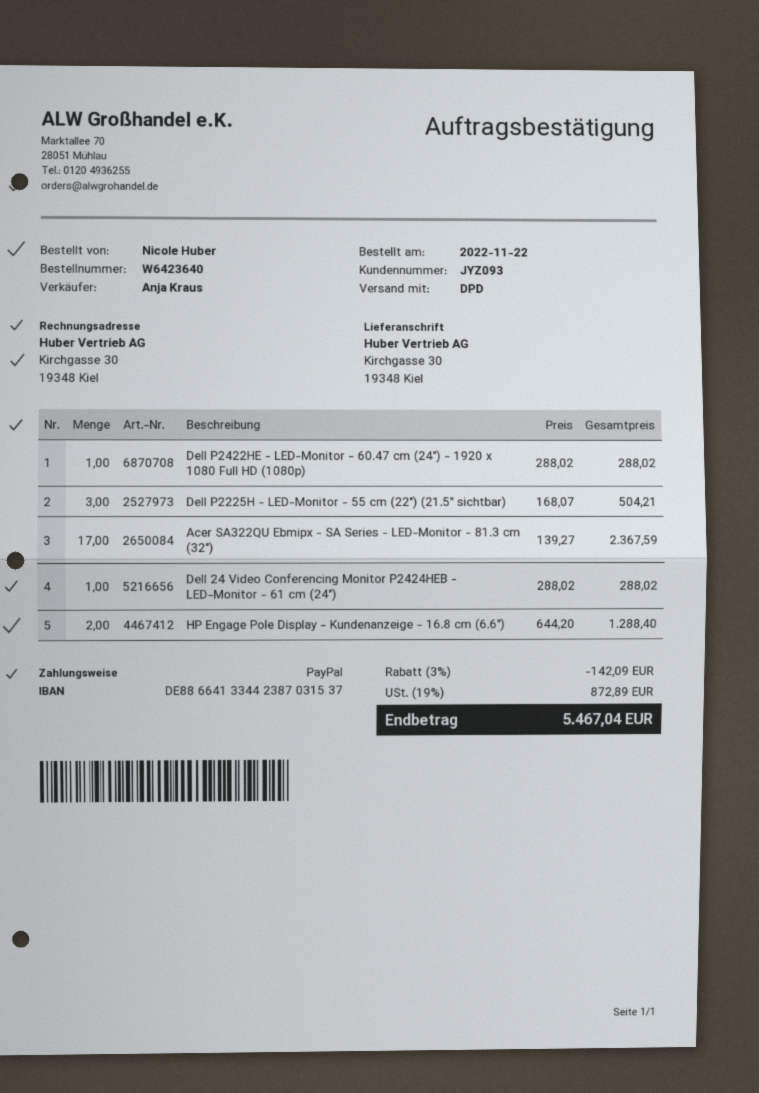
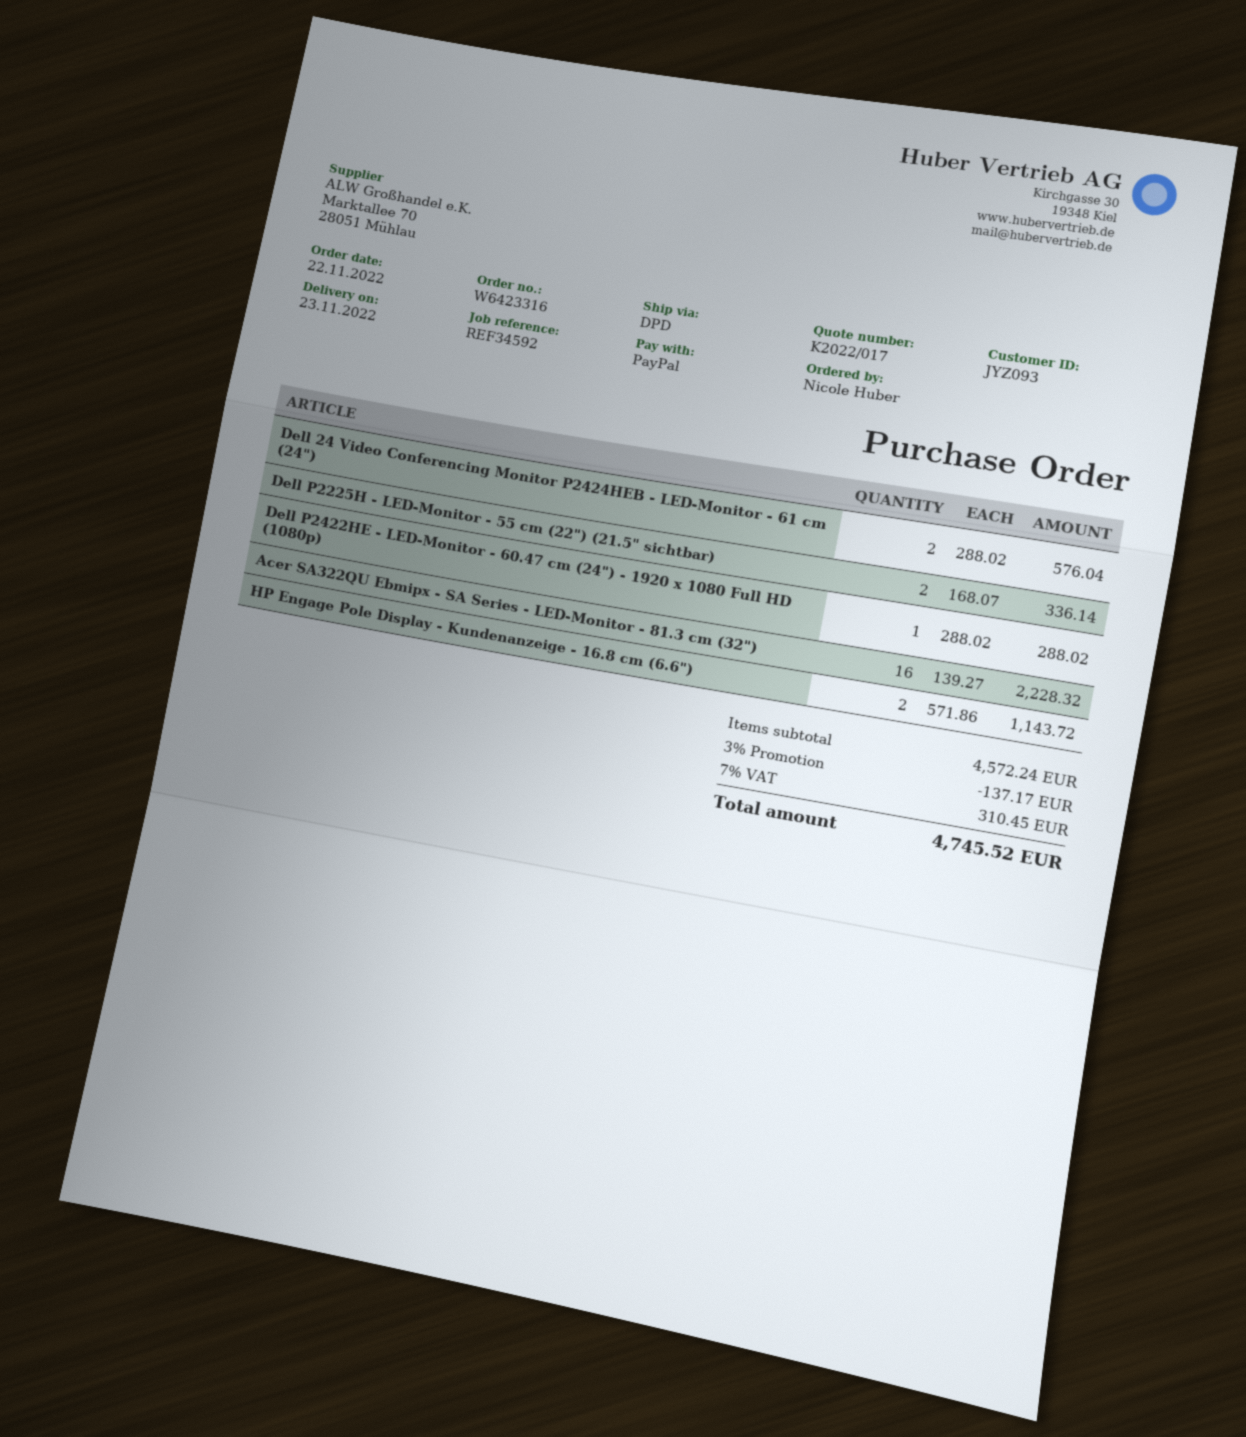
order number: W6423640 -> W6423316
Dell P2225H - LED-Monitor - 55 cm (22") (21.5" sichtbar): 3 x 168.07 = 504.21 -> 2 x 168.07 = 336.14
Acer SA322QU Ebmipx - SA Series - LED-Monitor - 81.3 cm (32"): 17 x 139.27 = 2367.59 -> 16 x 139.27 = 2228.32
Dell 24 Video Conferencing Monitor P2424HEB - LED-Monitor - 61 cm (24"): 1 x 288.02 = 288.02 -> 2 x 288.02 = 576.04
HP Engage Pole Display - Kundenanzeige - 16.8 cm (6.6"): 2 x 644.20 = 1288.40 -> 2 x 571.86 = 1143.72
discount: 3% = 142.09 -> 3% = 137.17
tax: 19% = 872.89 -> 7% = 310.45
total: 5467.04 -> 4745.52

